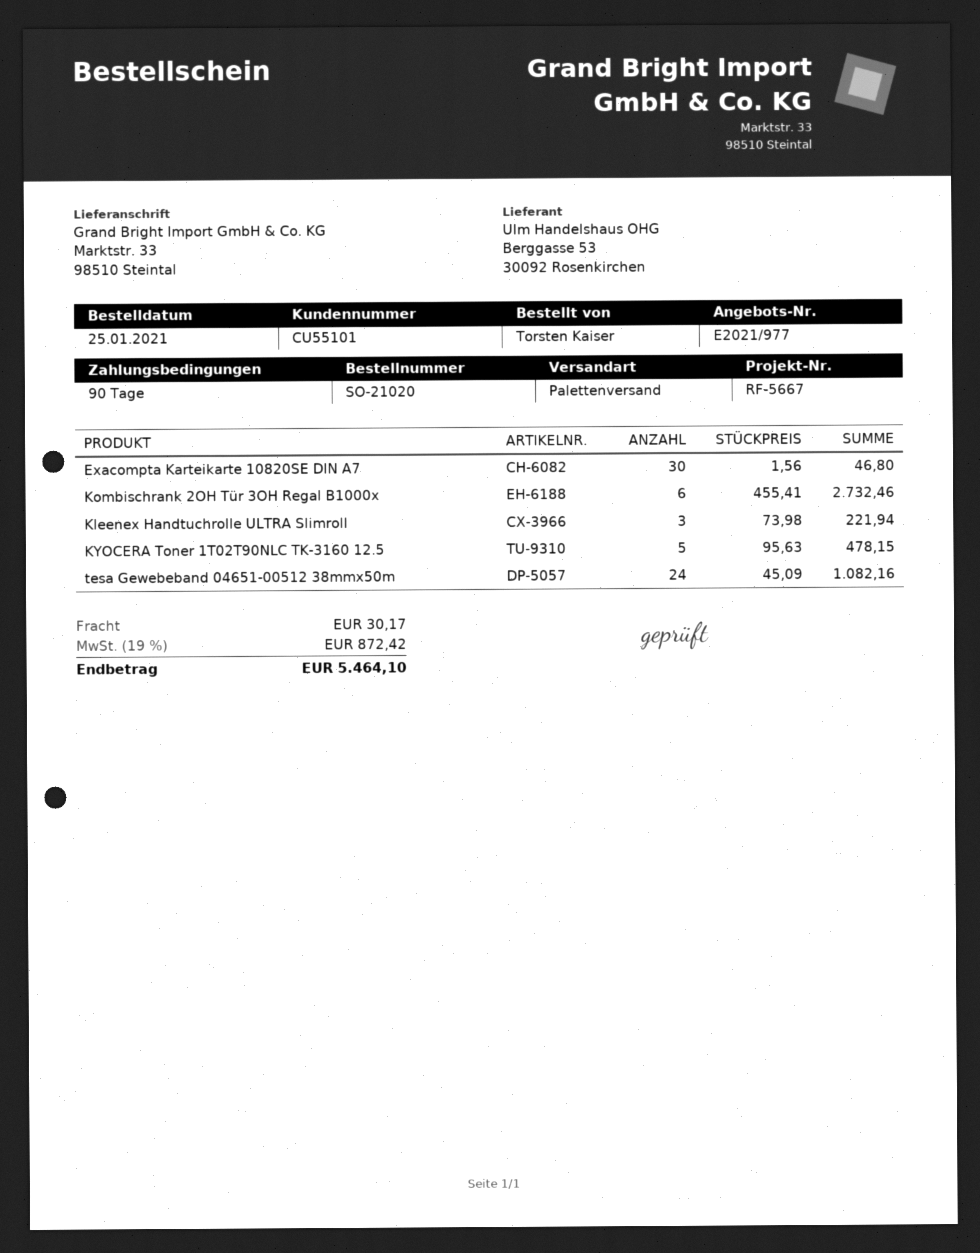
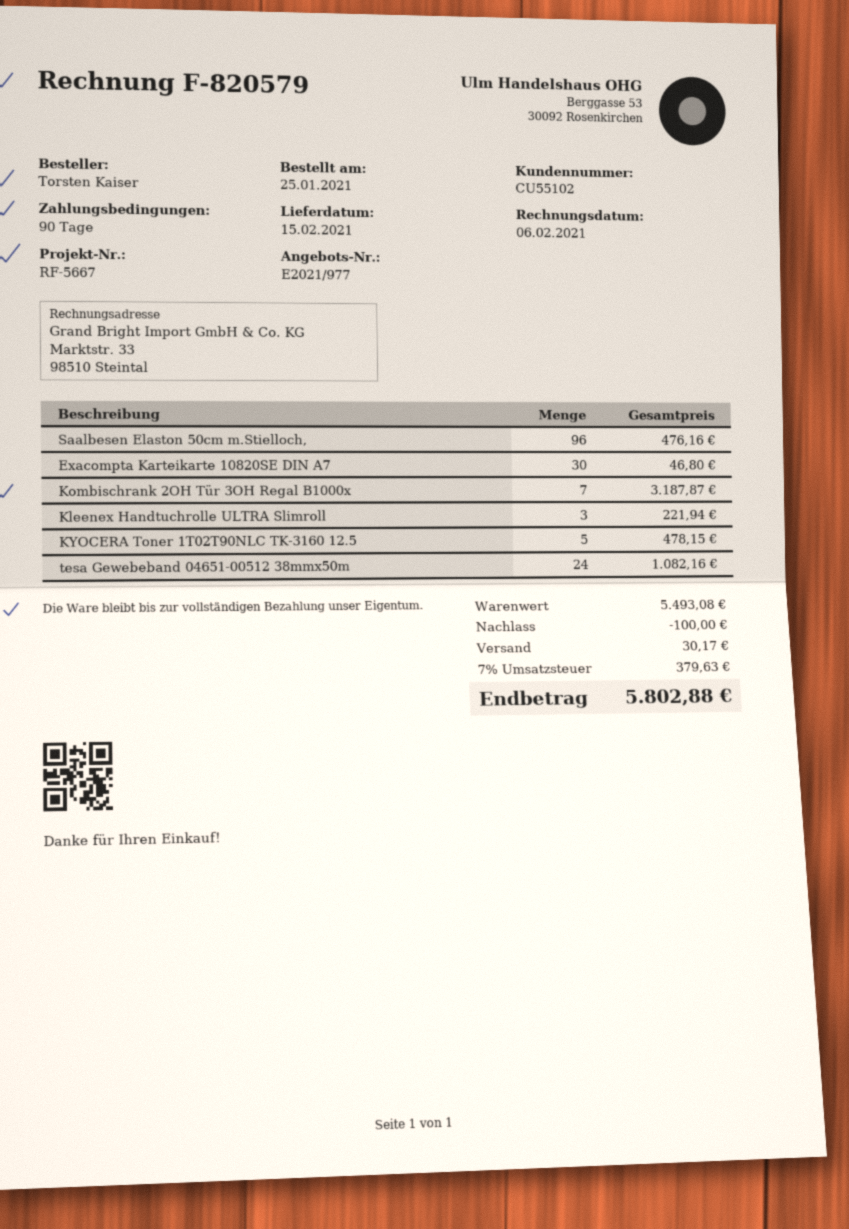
customer number: CU55101 -> CU55102
Kombischrank 2OH Tür 3OH Regal B1000x: 6 for 2732.46 -> 7 for 3187.87
Saalbesen Elaston 50cm m.Stielloch,: none -> 96 for 476.16
discount: none -> 100.00
tax: 19% = 872.42 -> 7% = 379.63
total: 5464.10 -> 5802.88

